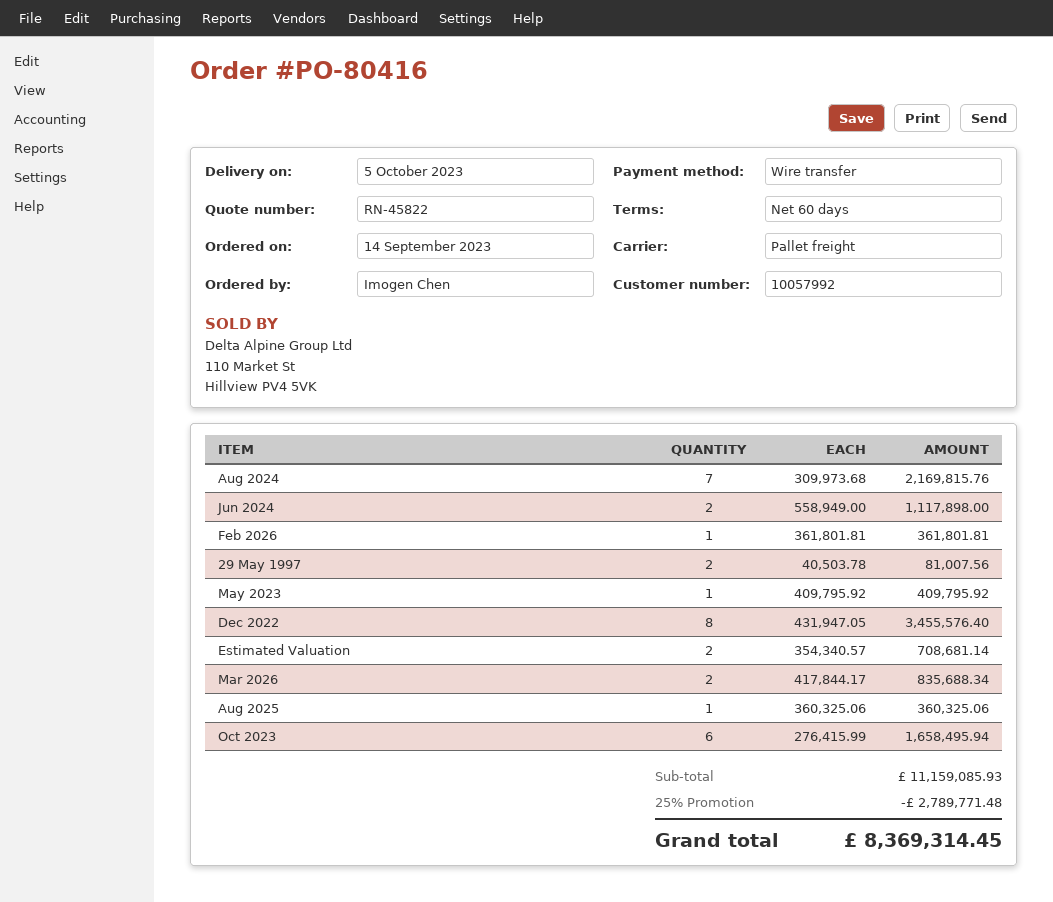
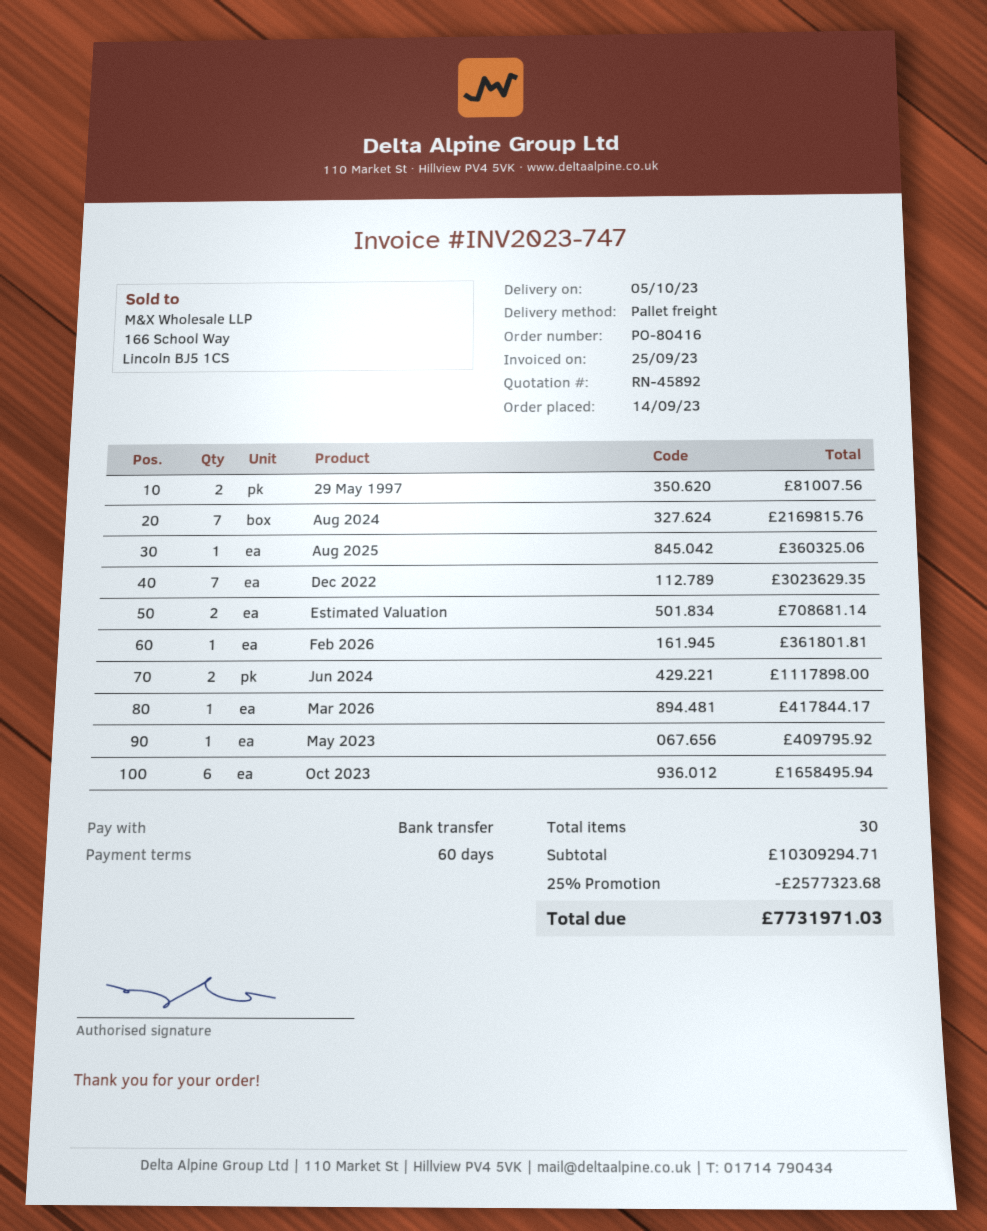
quote number: RN-45822 -> RN-45892
Dec 2022: 8 for 3455576.40 -> 7 for 3023629.35
Mar 2026: 2 for 835688.34 -> 1 for 417844.17
subtotal: 11159085.93 -> 10309294.71
discount: 25% = 2789771.48 -> 25% = 2577323.68
total: 8369314.45 -> 7731971.03

